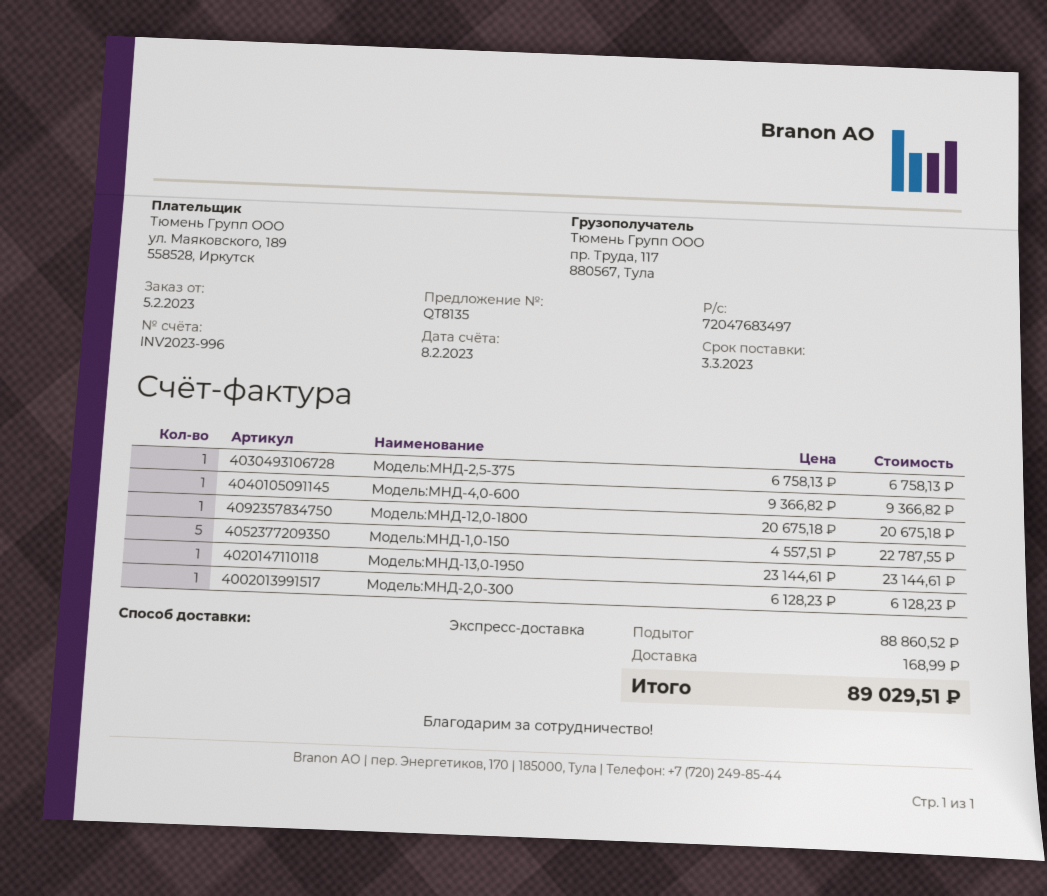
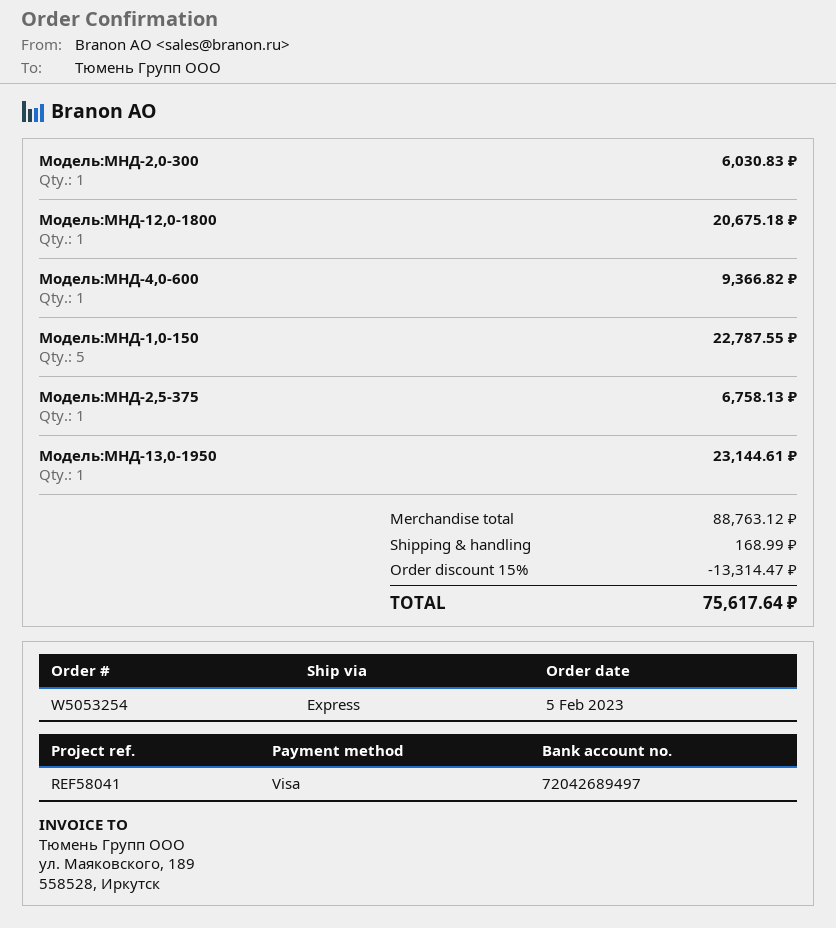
bank account: 72047683497 -> 72042689497
Модель:МНД-2,0-300: 1 for 6128.23 -> 1 for 6030.83
subtotal: 88860.52 -> 88763.12
discount: none -> 15% = 13314.47
total: 89029.51 -> 75617.64

